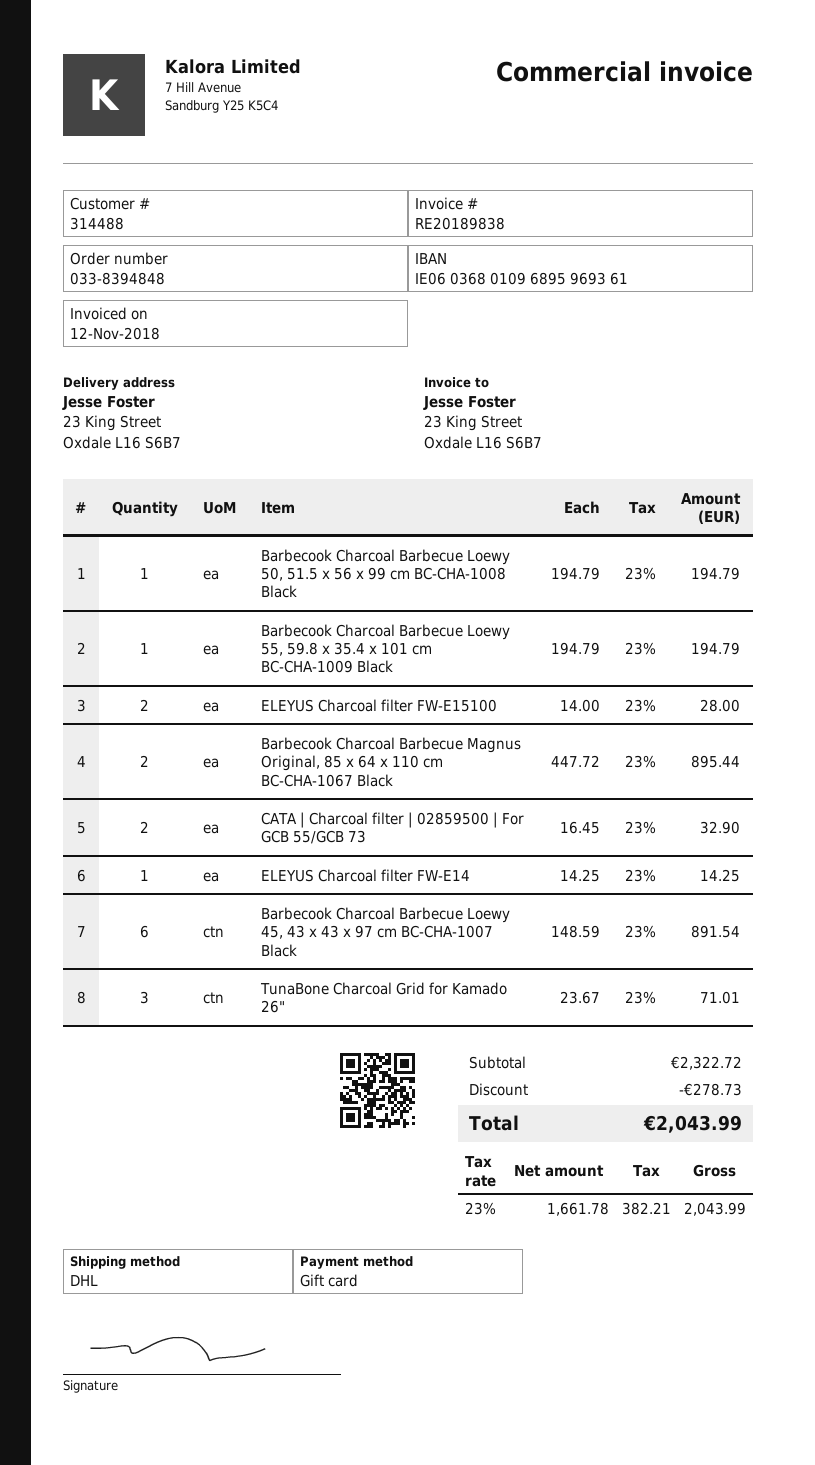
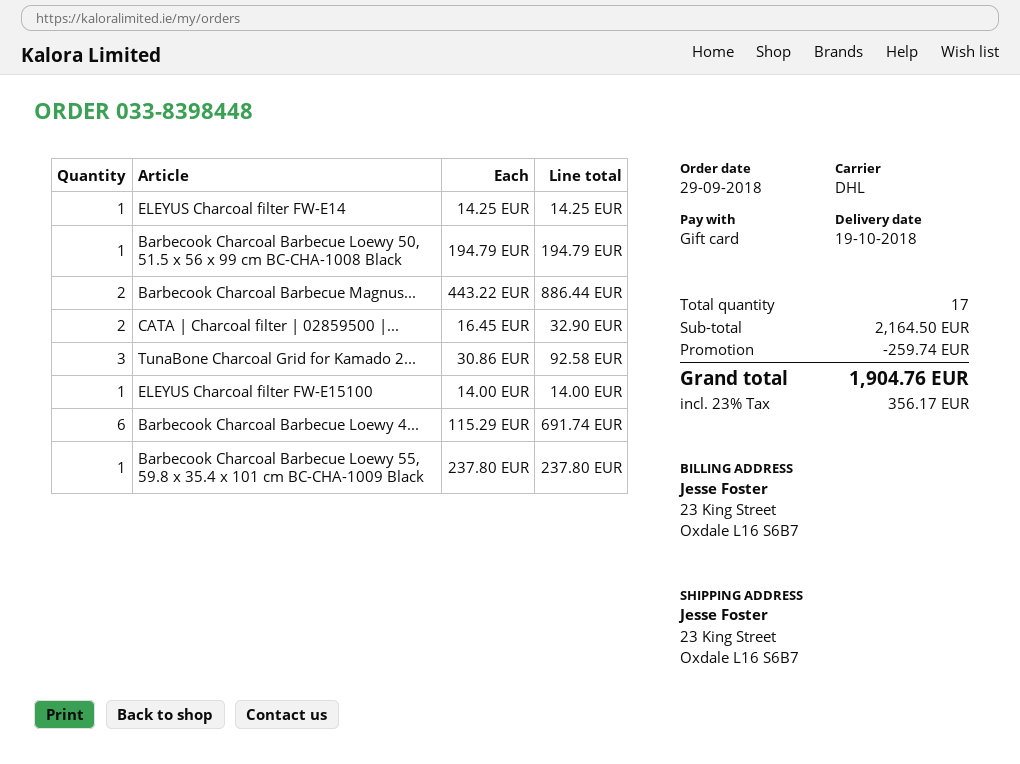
order number: 033-8394848 -> 033-8398448
Barbecook Charcoal Barbecue Loewy 55, 59.8 x 35.4 x 101 cm BC-CHA-1009 Black: 1 x 194.79 = 194.79 -> 1 x 237.80 = 237.80
ELEYUS Charcoal filter FW-E15100: 2 x 14.00 = 28.00 -> 1 x 14.00 = 14.00
Barbecook Charcoal Barbecue Magnus Original, 85 x 64 x 110 cm BC-CHA-1067 Black: 2 x 447.72 = 895.44 -> 2 x 443.22 = 886.44
Barbecook Charcoal Barbecue Loewy 45, 43 x 43 x 97 cm BC-CHA-1007 Black: 6 x 148.59 = 891.54 -> 6 x 115.29 = 691.74
TunaBone Charcoal Grid for Kamado 26": 3 x 23.67 = 71.01 -> 3 x 30.86 = 92.58
subtotal: 2322.72 -> 2164.50
discount: 278.73 -> 259.74
tax: 23% = 382.21 -> 23% = 356.17
total: 2043.99 -> 1904.76

